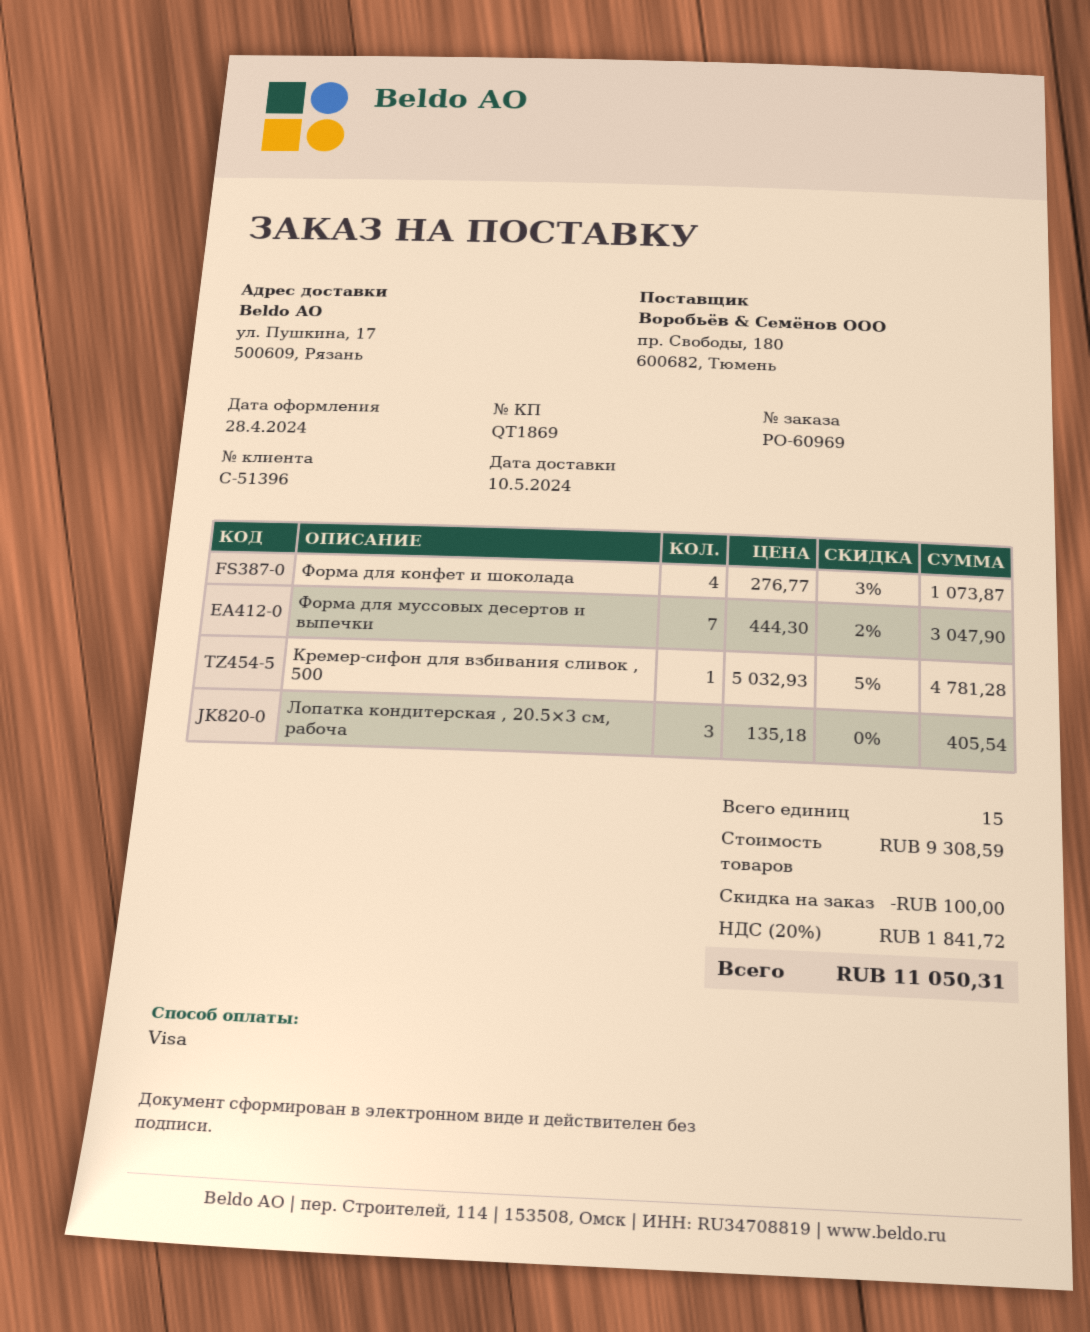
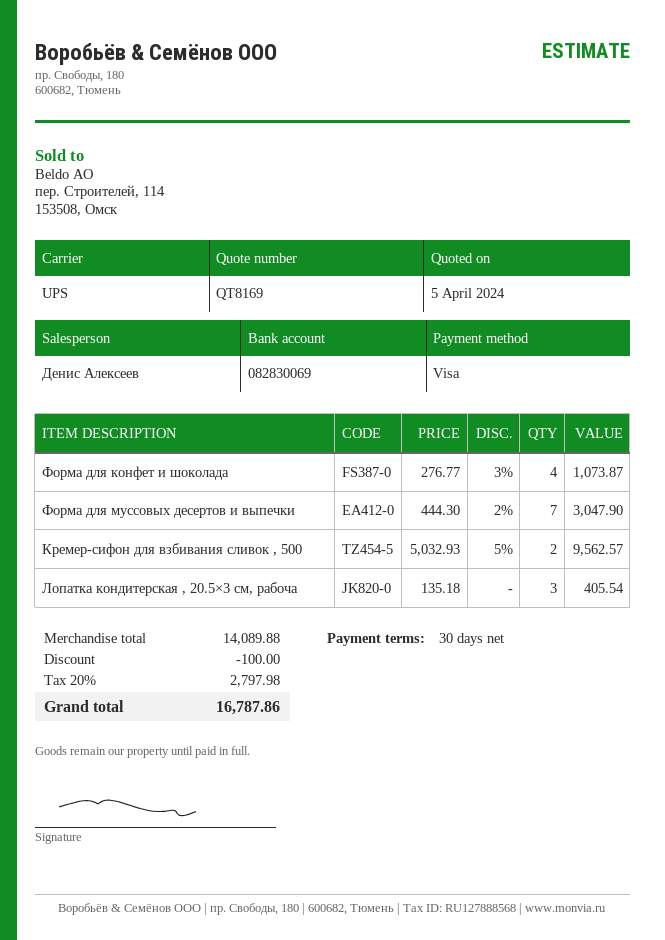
quote number: QT1869 -> QT8169
Кремер-сифон для взбивания сливок , 500: 1 x 5032.93 - 5% = 4781.28 -> 2 x 5032.93 - 5% = 9562.57
subtotal: 9308.59 -> 14089.88
tax: 20% = 1841.72 -> 20% = 2797.98
total: 11050.31 -> 16787.86

